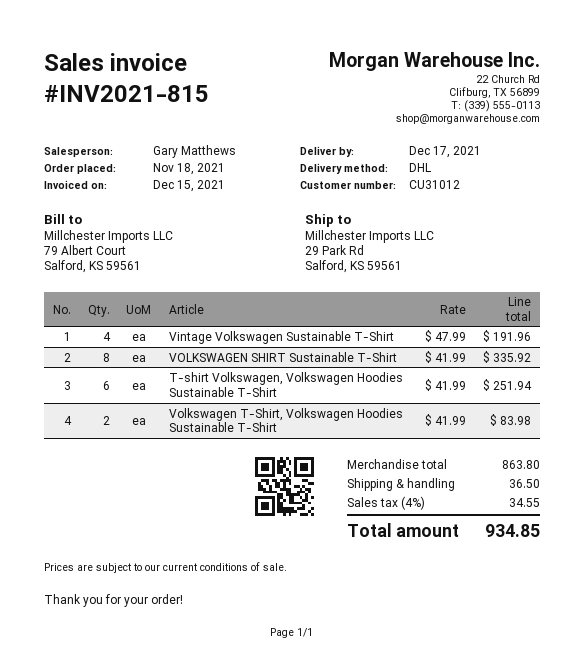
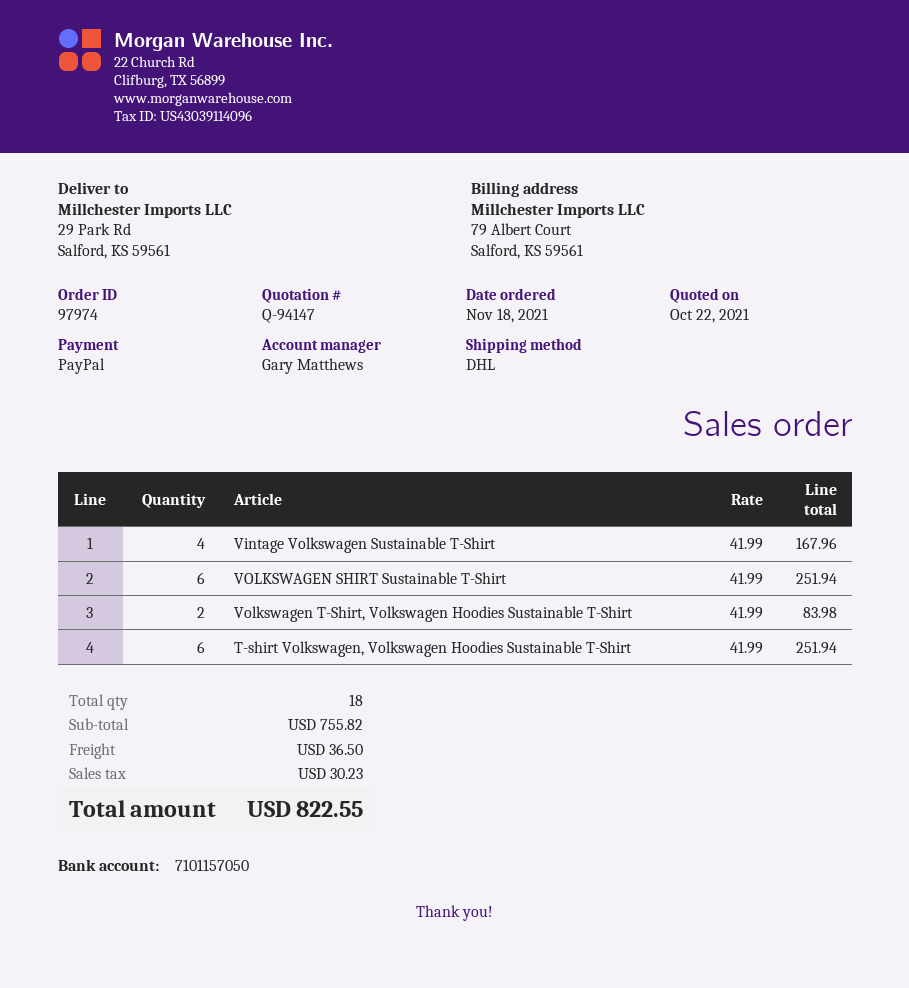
Vintage Volkswagen Sustainable T-Shirt: 4 x 47.99 = 191.96 -> 4 x 41.99 = 167.96
VOLKSWAGEN SHIRT Sustainable T-Shirt: 8 x 41.99 = 335.92 -> 6 x 41.99 = 251.94
subtotal: 863.80 -> 755.82
tax: 34.55 -> 30.23
total: 934.85 -> 822.55

